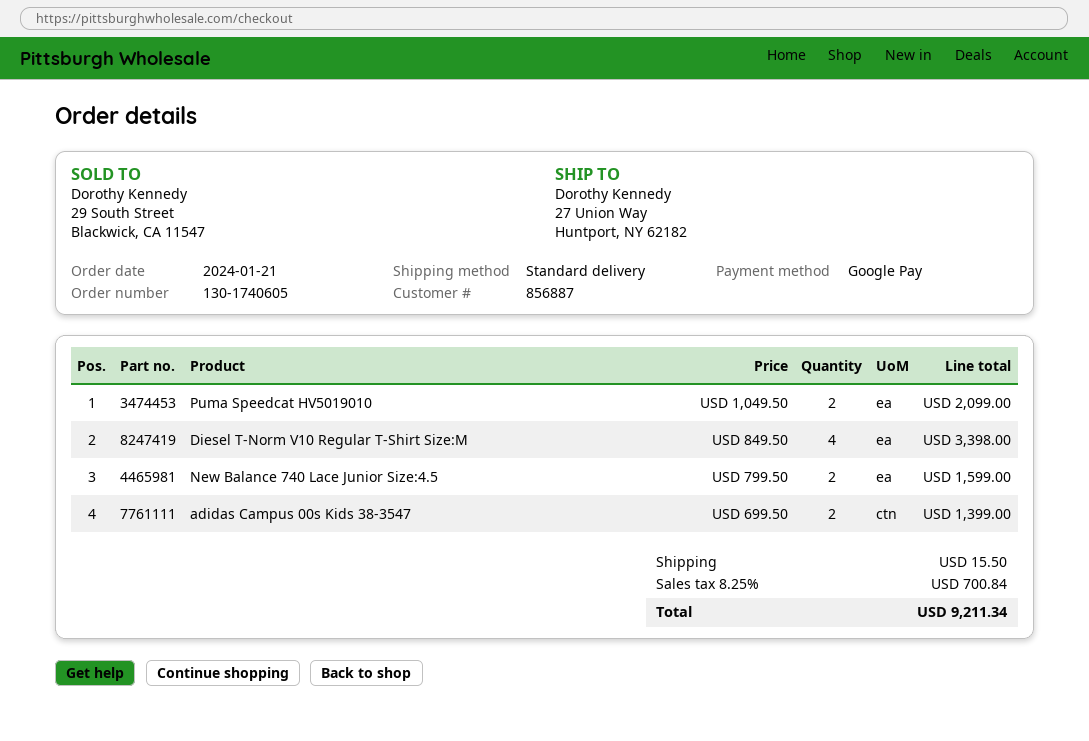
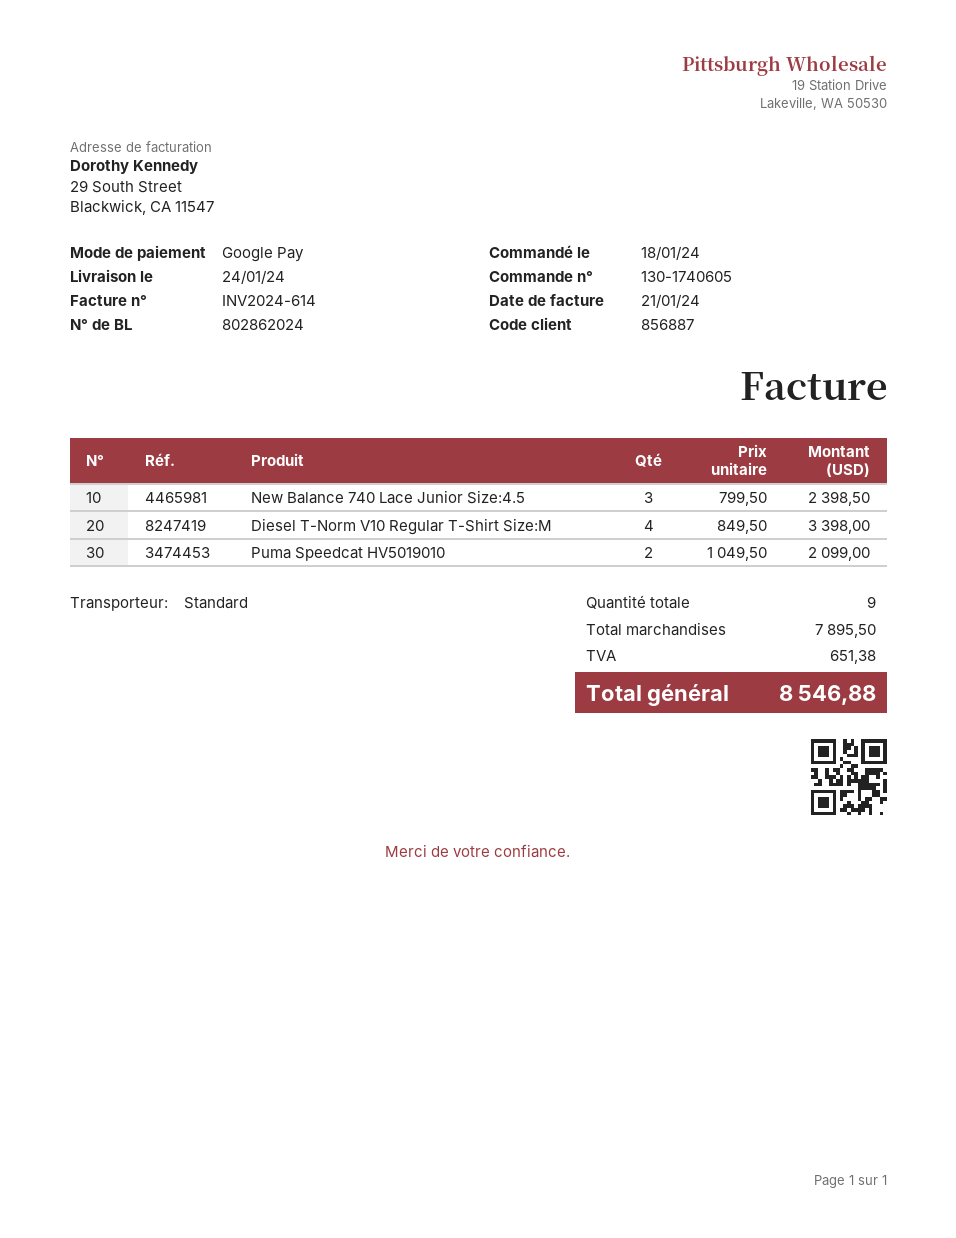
order date: 2024-01-21 -> 2024-01-18
New Balance 740 Lace Junior Size:4.5: 2 x 799.50 = 1599.00 -> 3 x 799.50 = 2398.50
adidas Campus 00s Kids 38-3547: 2 x 699.50 = 1399.00 -> none
shipping: 15.50 -> none
tax: 700.84 -> 651.38
total: 9211.34 -> 8546.88

